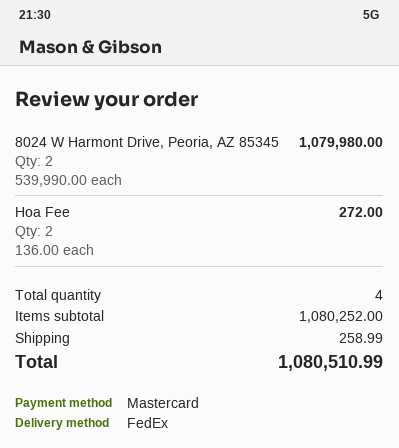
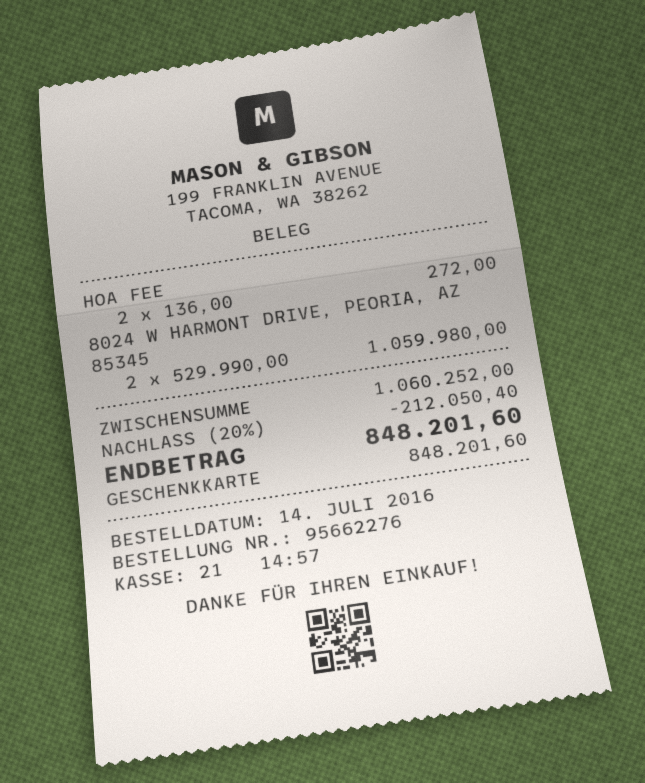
payment method: Mastercard -> gift card
8024 W Harmont Drive, Peoria, AZ 85345: 2 x 539990.00 = 1079980.00 -> 2 x 529990.00 = 1059980.00
subtotal: 1080252.00 -> 1060252.00
discount: none -> 20% = 212050.40
shipping: 258.99 -> none
total: 1080510.99 -> 848201.60

